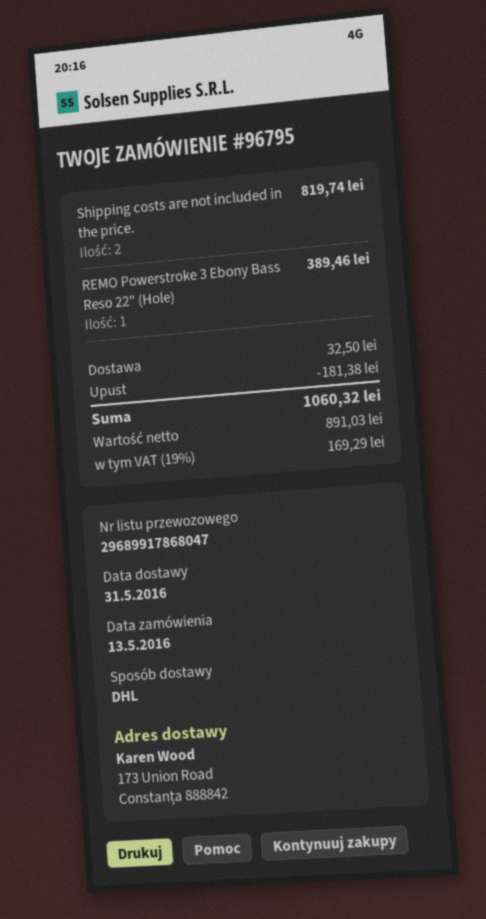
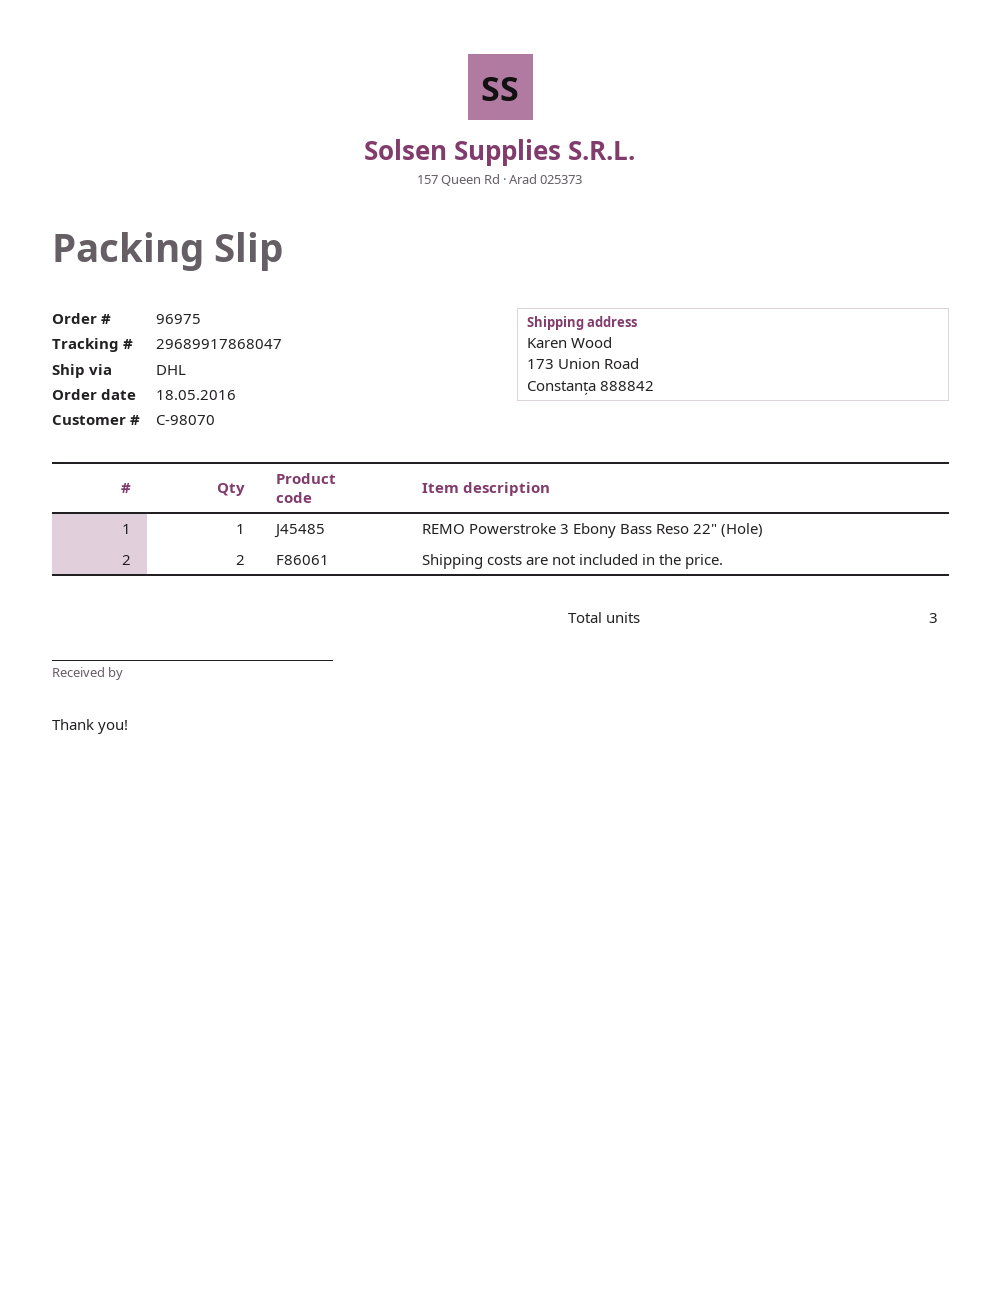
order number: 96795 -> 96975
order date: 2016-05-13 -> 2016-05-18

